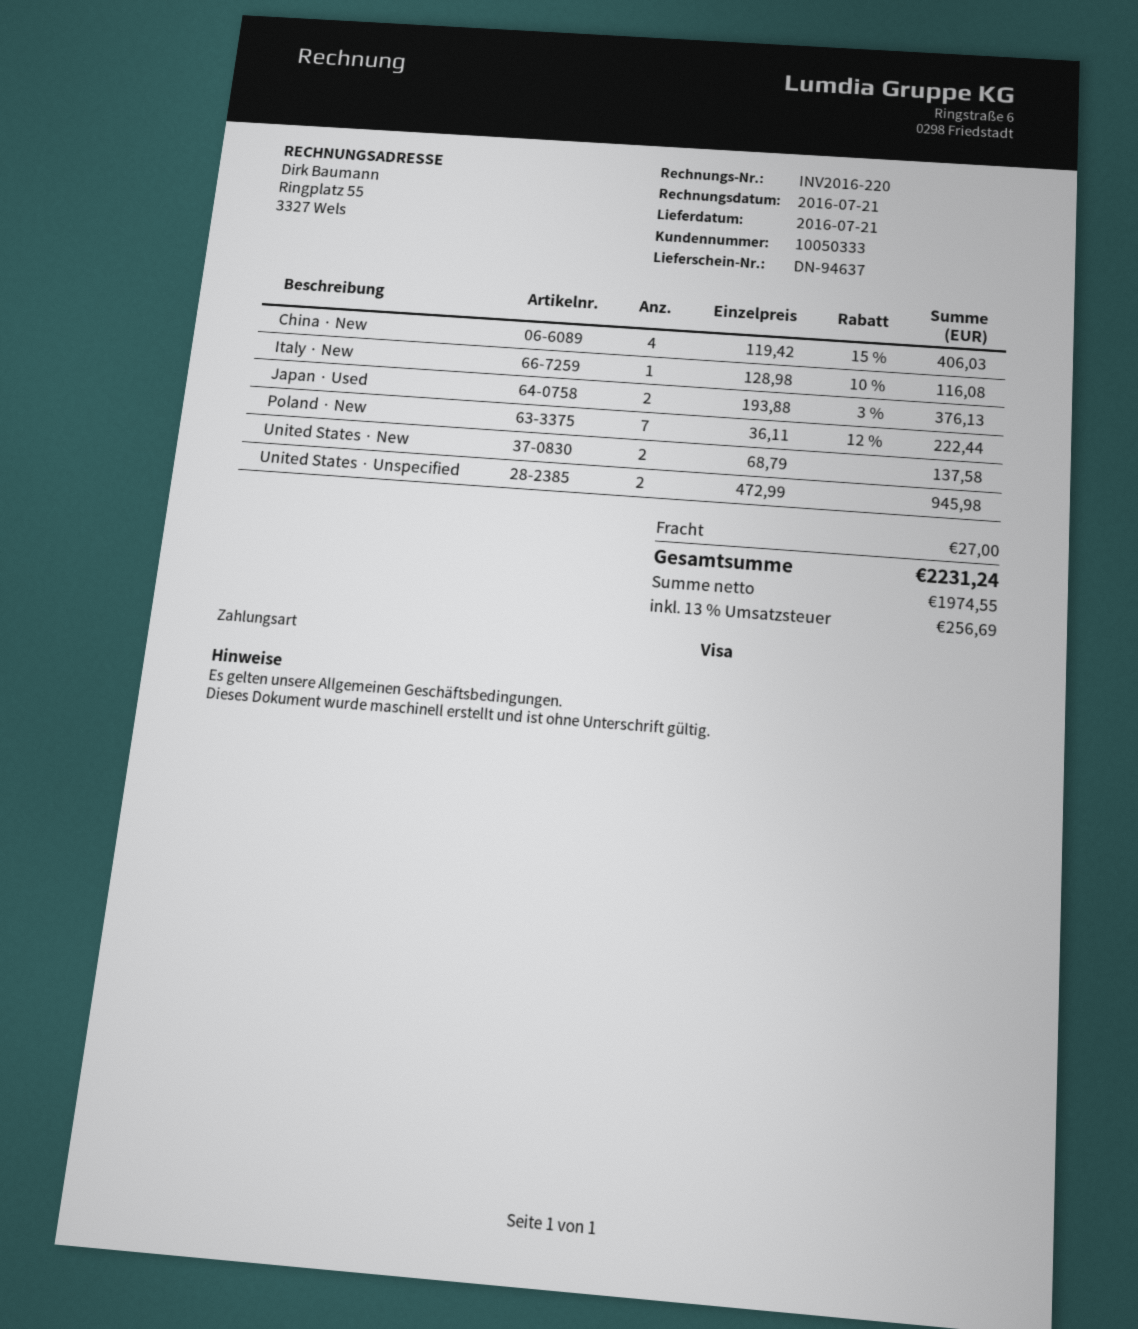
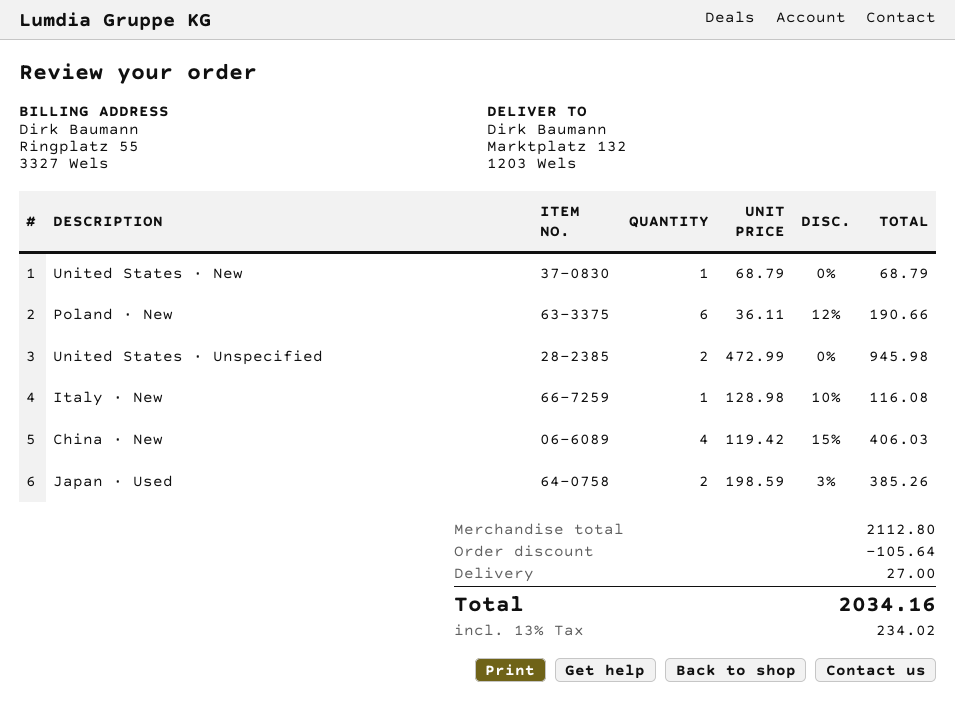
Japan · Used: 2 x 193.88 - 3% = 376.13 -> 2 x 198.59 - 3% = 385.26
Poland · New: 7 x 36.11 - 12% = 222.44 -> 6 x 36.11 - 12% = 190.66
United States · New: 2 x 68.79 = 137.58 -> 1 x 68.79 = 68.79
discount: none -> 105.64
tax: 13% = 256.69 -> 13% = 234.02
total: 2231.24 -> 2034.16

